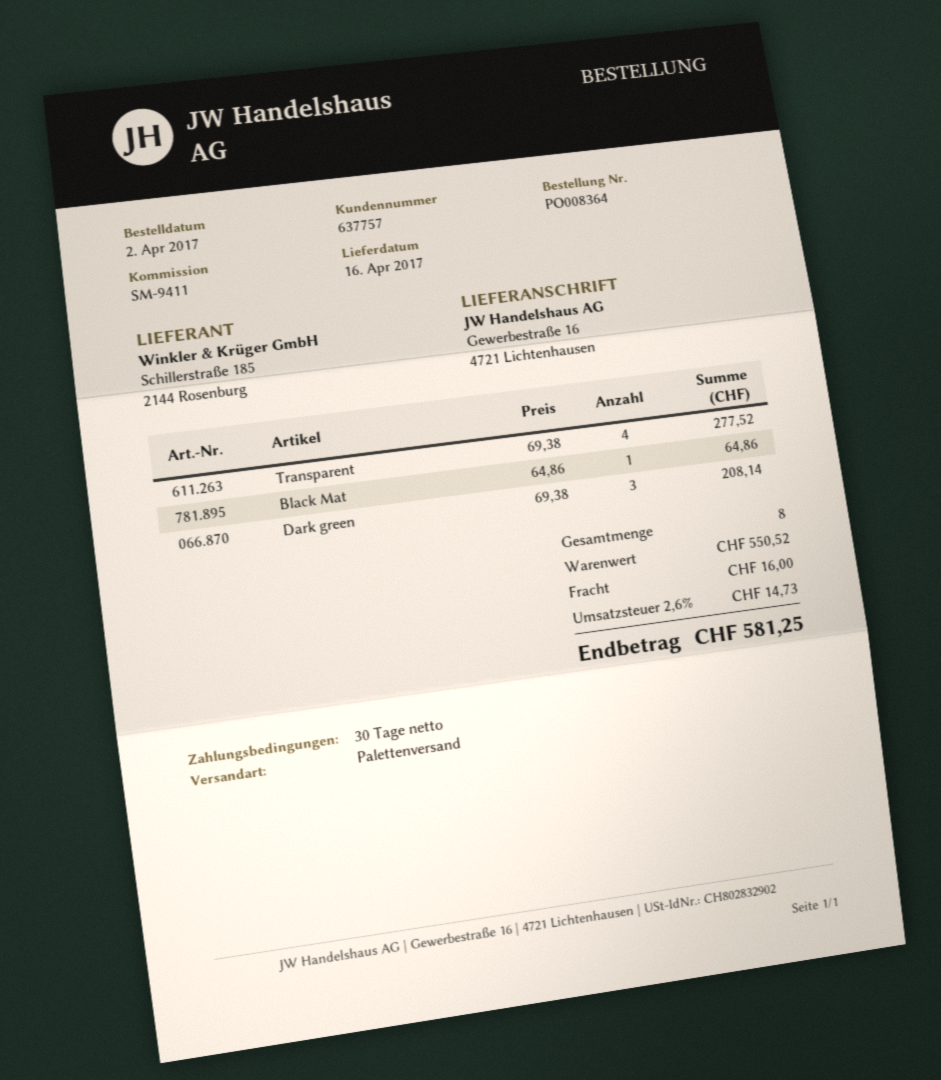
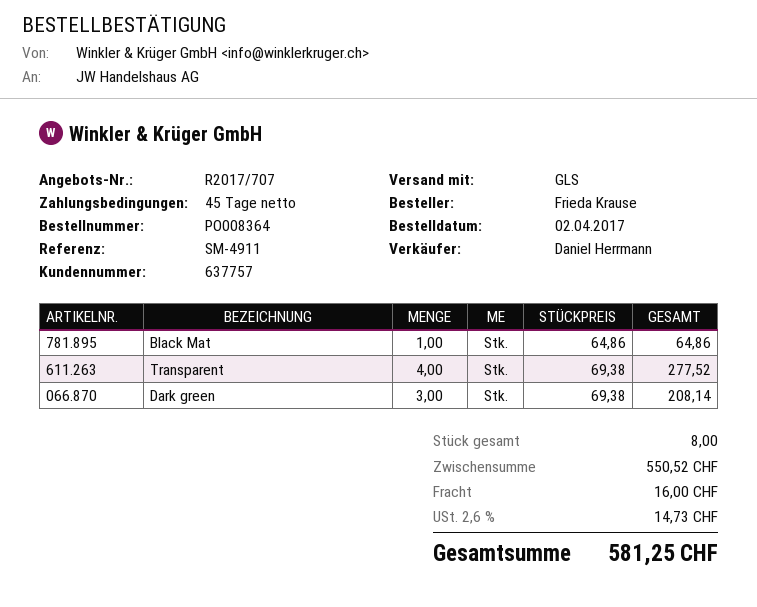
payment terms: 30 days -> 45 days
reference: SM-9411 -> SM-4911
shipping method: pallet freight -> GLS

